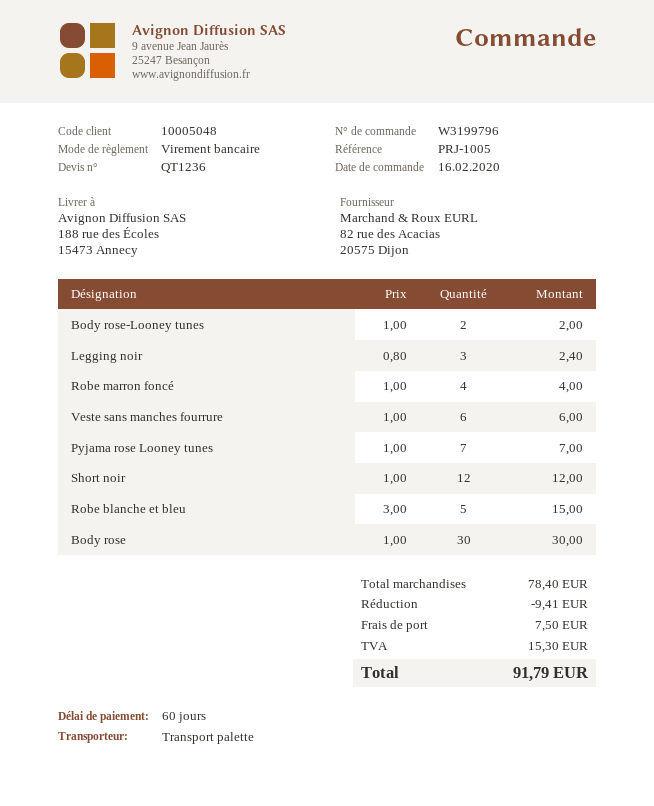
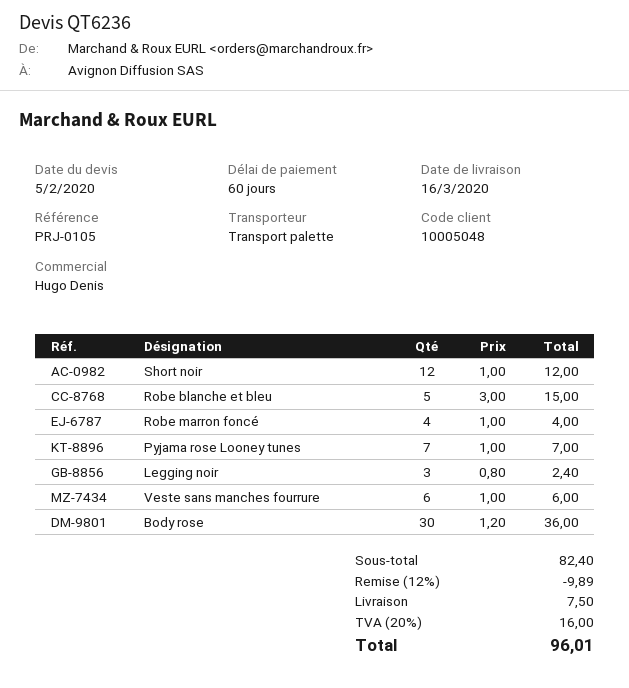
quote number: QT1236 -> QT6236
reference: PRJ-1005 -> PRJ-0105
Body rose-Looney tunes: 2 x 1.00 = 2.00 -> none
Body rose: 30 x 1.00 = 30.00 -> 30 x 1.20 = 36.00
subtotal: 78.40 -> 82.40
discount: 9.41 -> 9.89
tax: 15.30 -> 16.00
total: 91.79 -> 96.01

